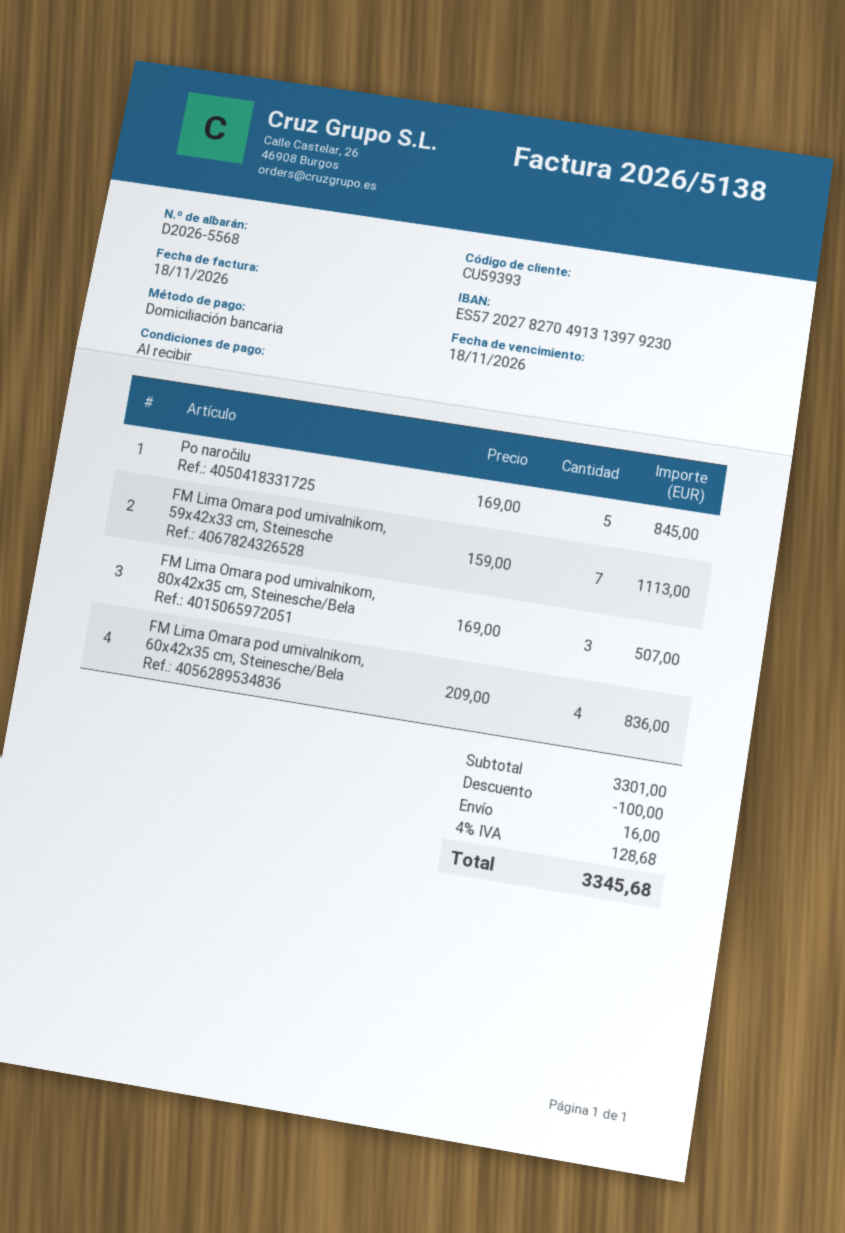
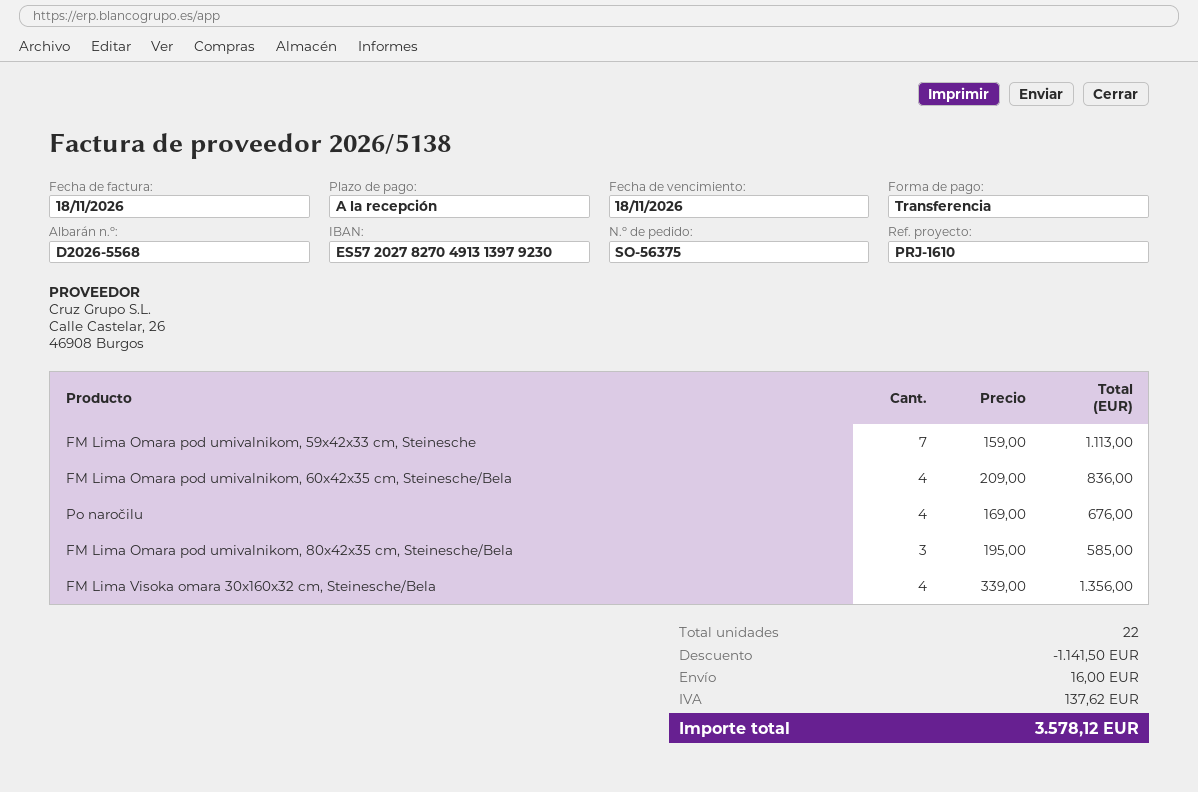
payment method: direct debit -> bank transfer
Po naročilu: 5 x 169.00 = 845.00 -> 4 x 169.00 = 676.00
FM Lima Omara pod umivalnikom, 80x42x35 cm, Steinesche/Bela: 3 x 169.00 = 507.00 -> 3 x 195.00 = 585.00
FM Lima Visoka omara 30x160x32 cm, Steinesche/Bela: none -> 4 x 339.00 = 1356.00
discount: 100.00 -> 1141.50
tax: 128.68 -> 137.62
total: 3345.68 -> 3578.12

